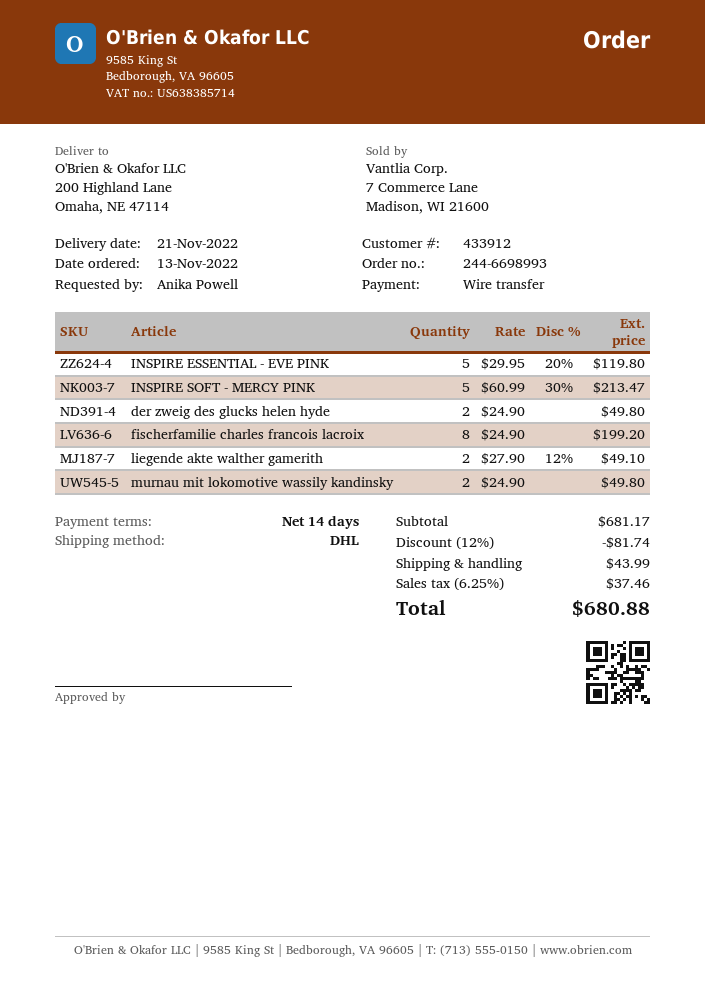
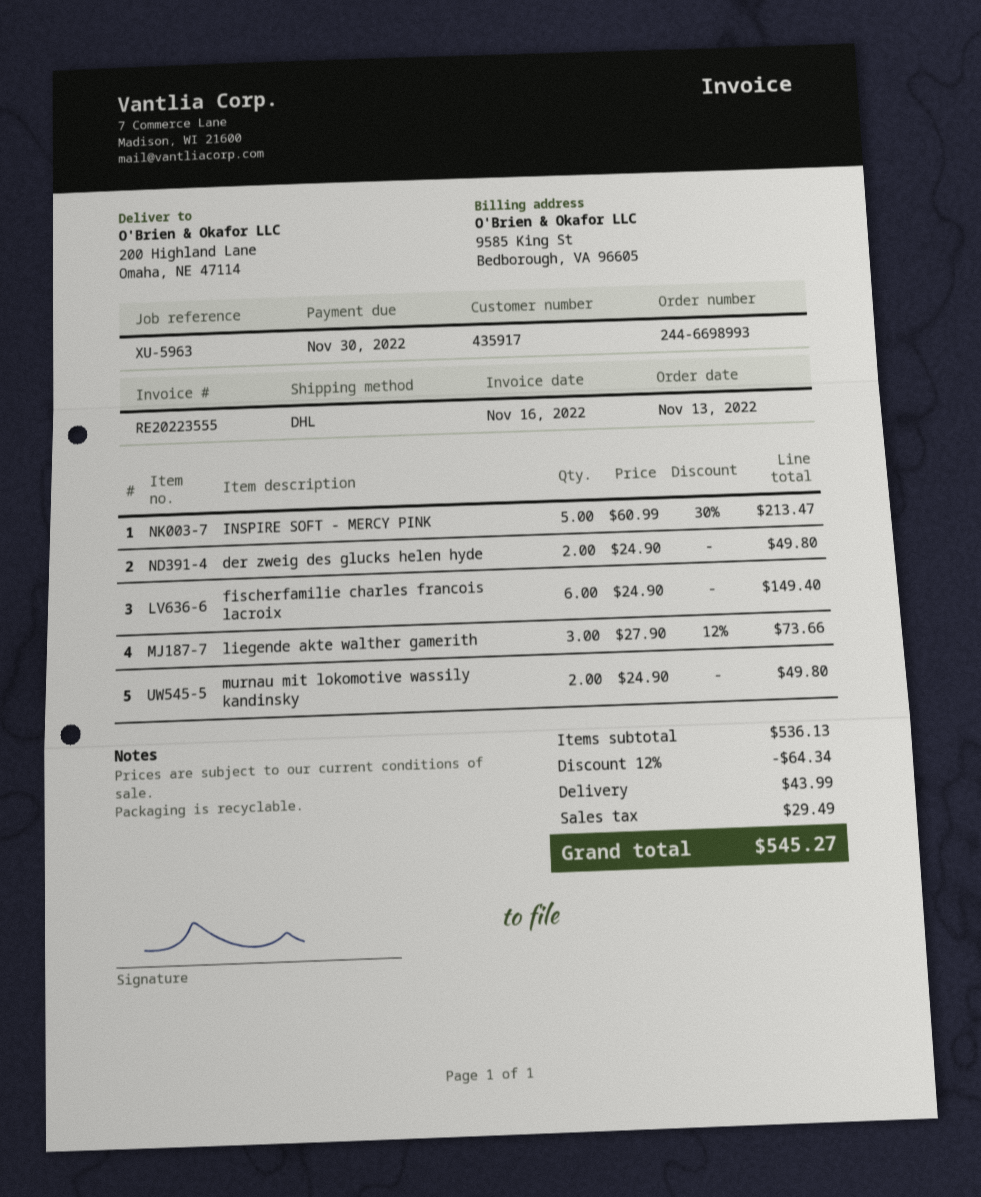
customer number: 433912 -> 435917
INSPIRE ESSENTIAL - EVE PINK: 5 x 29.95 - 20% = 119.80 -> none
fischerfamilie charles francois lacroix: 8 x 24.90 = 199.20 -> 6 x 24.90 = 149.40
liegende akte walther gamerith: 2 x 27.90 - 12% = 49.10 -> 3 x 27.90 - 12% = 73.66
subtotal: 681.17 -> 536.13
discount: 12% = 81.74 -> 12% = 64.34
tax: 37.46 -> 29.49
total: 680.88 -> 545.27

